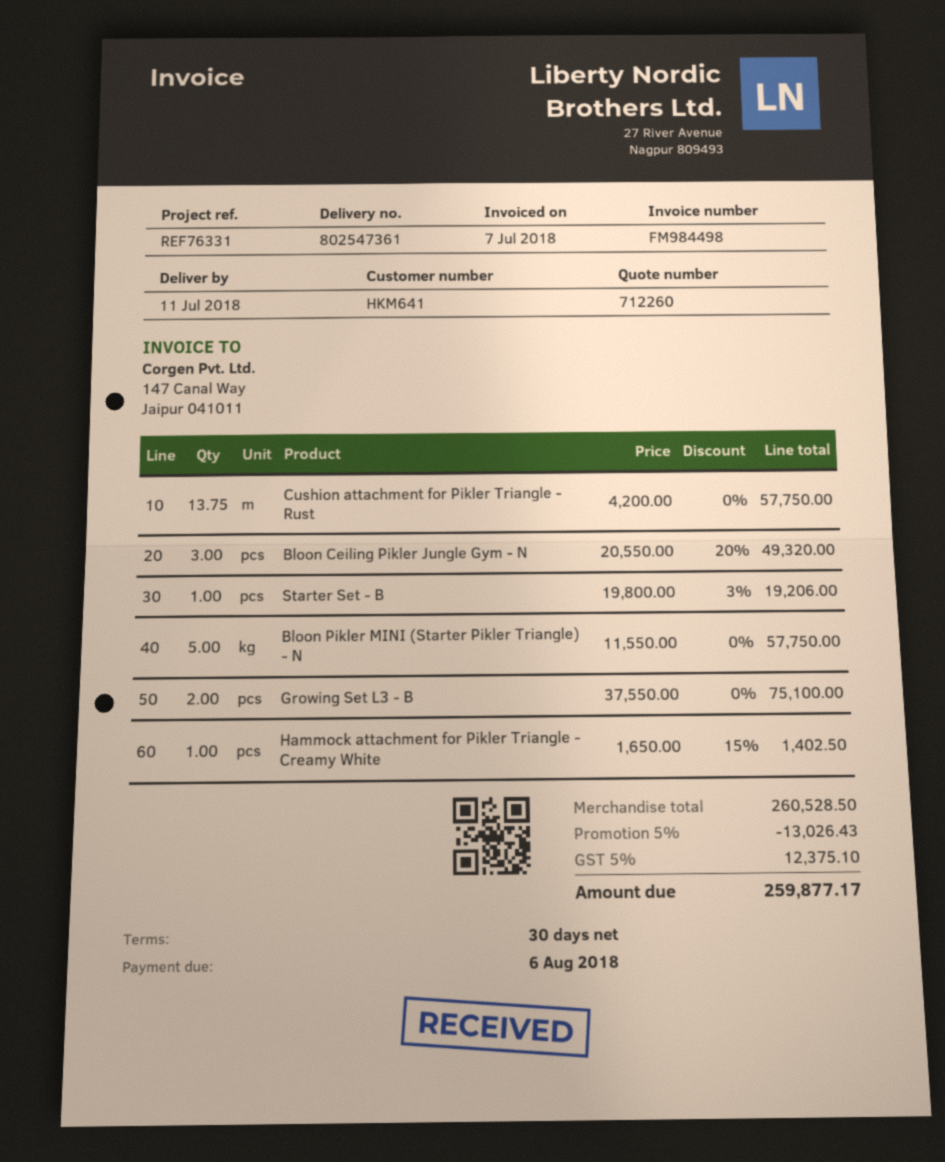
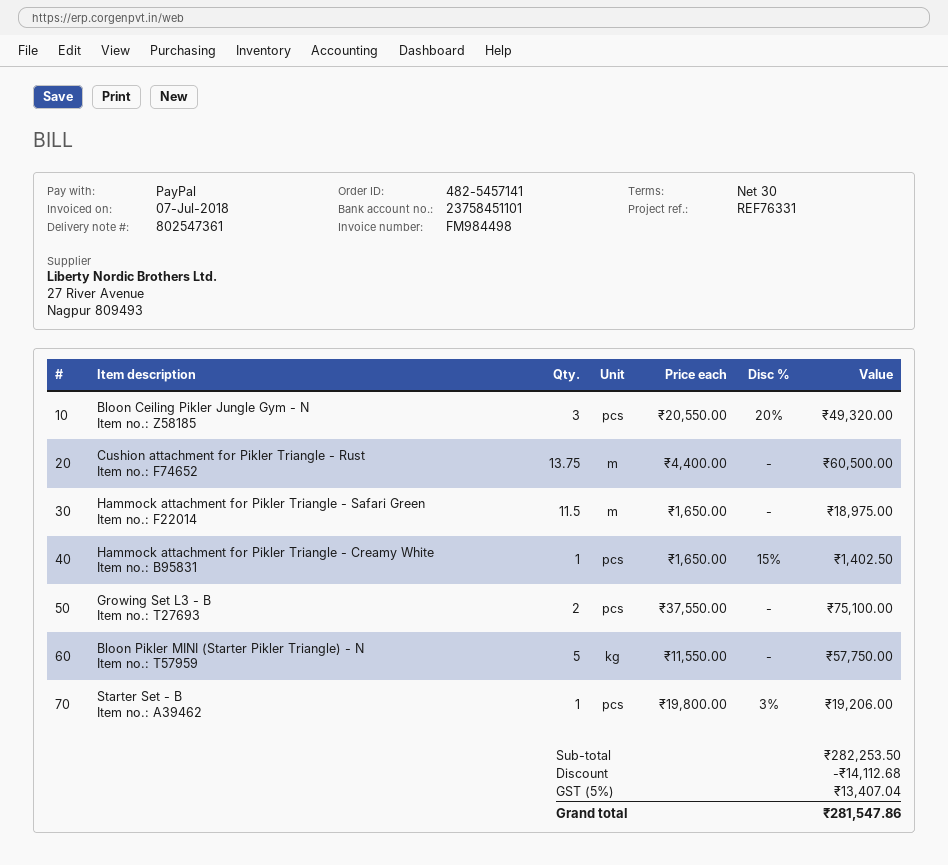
Cushion attachment for Pikler Triangle - Rust: 13.75 x 4200.00 = 57750.00 -> 13.75 x 4400.00 = 60500.00
Hammock attachment for Pikler Triangle - Safari Green: none -> 11.5 x 1650.00 = 18975.00
subtotal: 260528.50 -> 282253.50
discount: 13026.43 -> 14112.68
tax: 5% = 12375.10 -> 5% = 13407.04
total: 259877.17 -> 281547.86

